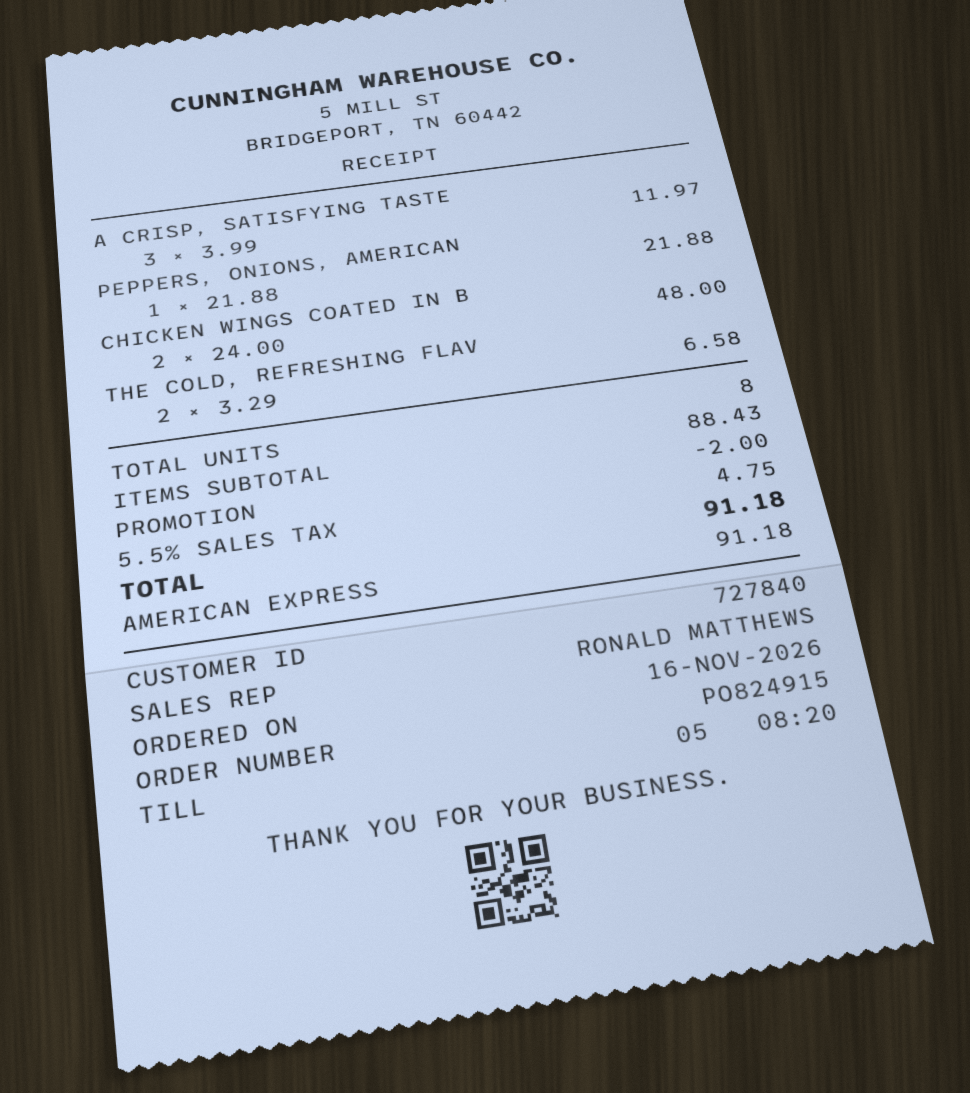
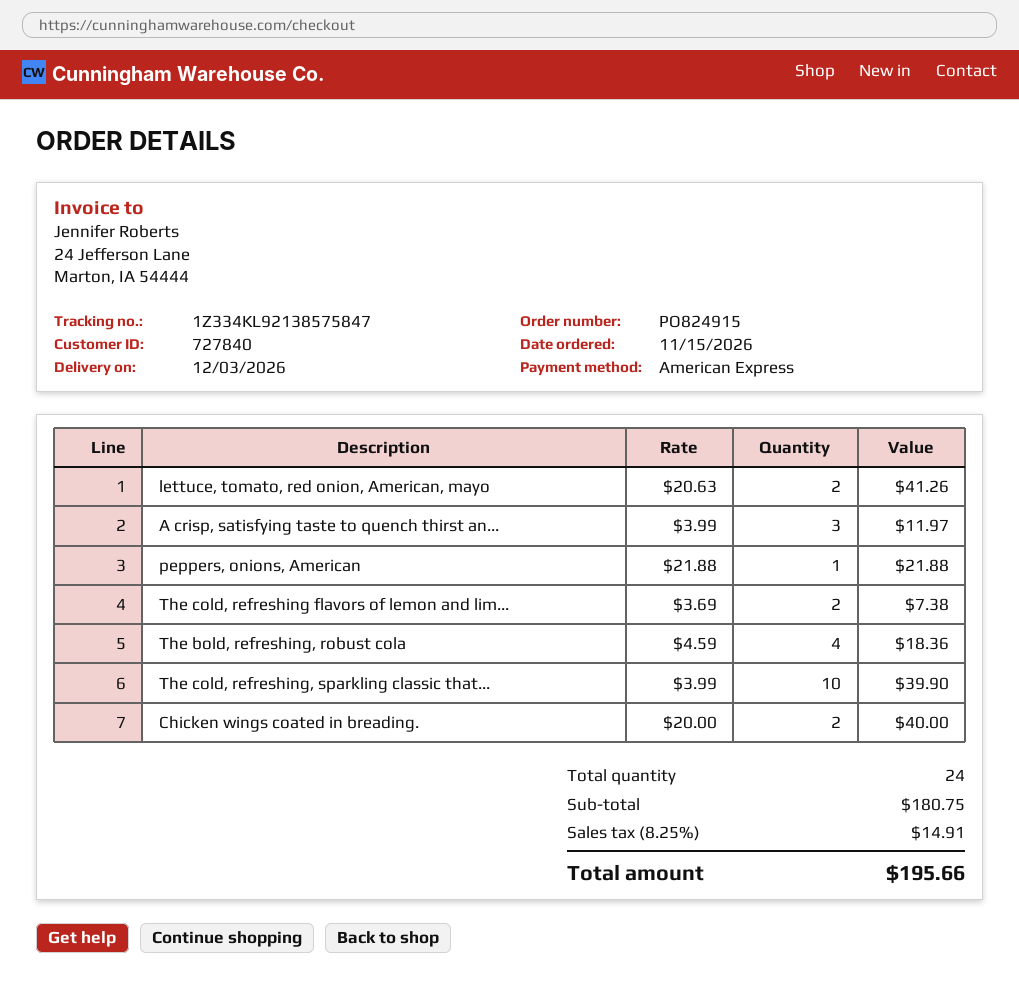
order date: 2026-11-16 -> 2026-11-15
CHICKEN WINGS COATED IN B: 2 x 24.00 = 48.00 -> 2 x 20.00 = 40.00
THE COLD, REFRESHING FLAV: 2 x 3.29 = 6.58 -> 2 x 3.69 = 7.38
lettuce, tomato, red onion, American, mayo: none -> 2 x 20.63 = 41.26
The bold, refreshing, robust cola: none -> 4 x 4.59 = 18.36
The cold, refreshing, sparkling classic that...: none -> 10 x 3.99 = 39.90
total quantity: 8 -> 24
subtotal: 88.43 -> 180.75
discount: 2.00 -> none
tax: 5.5% = 4.75 -> 8.25% = 14.91
total: 91.18 -> 195.66

